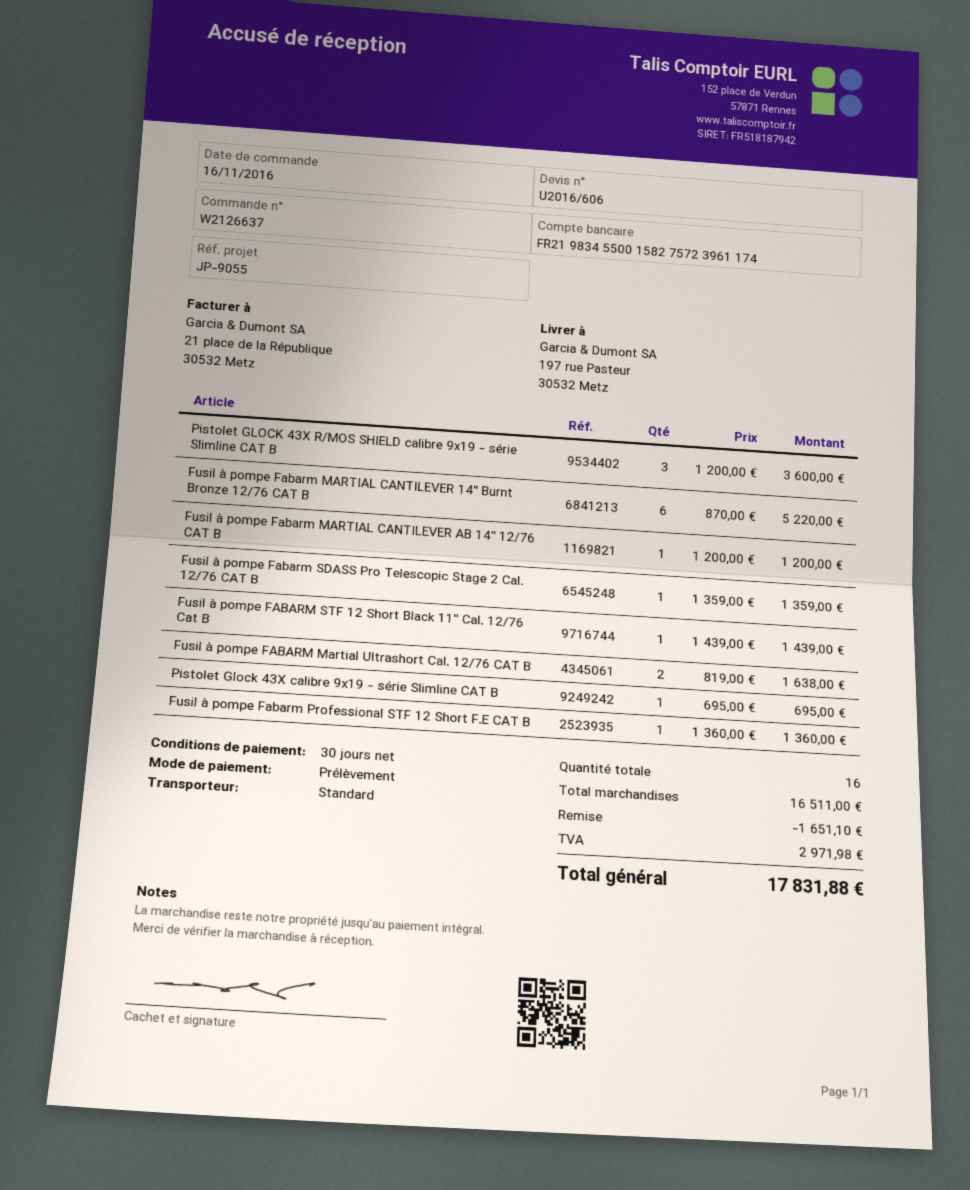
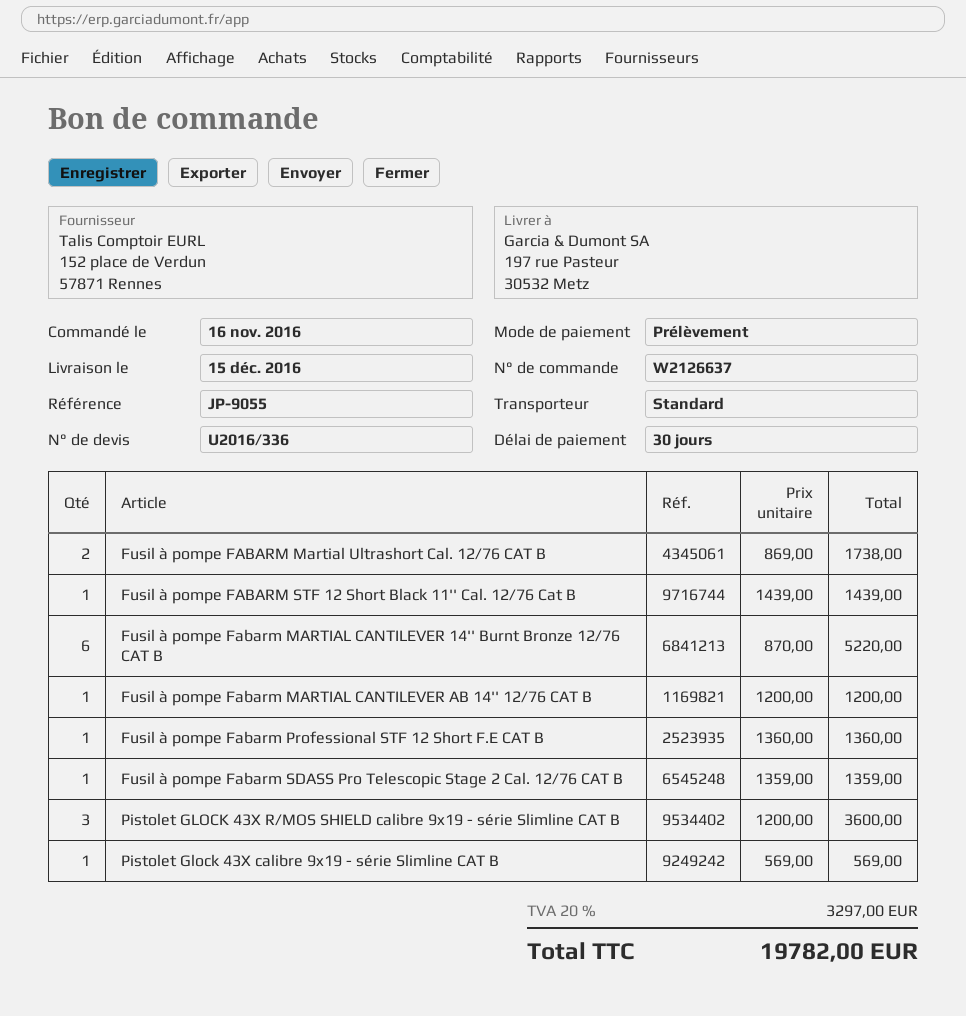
quote number: U2016/606 -> U2016/336
Fusil à pompe FABARM Martial Ultrashort Cal. 12/76 CAT B: 2 x 819.00 = 1638.00 -> 2 x 869.00 = 1738.00
Pistolet Glock 43X calibre 9x19 - série Slimline CAT B: 1 x 695.00 = 695.00 -> 1 x 569.00 = 569.00
discount: 1651.10 -> none
tax: 2971.98 -> 3297.00
total: 17831.88 -> 19782.00

